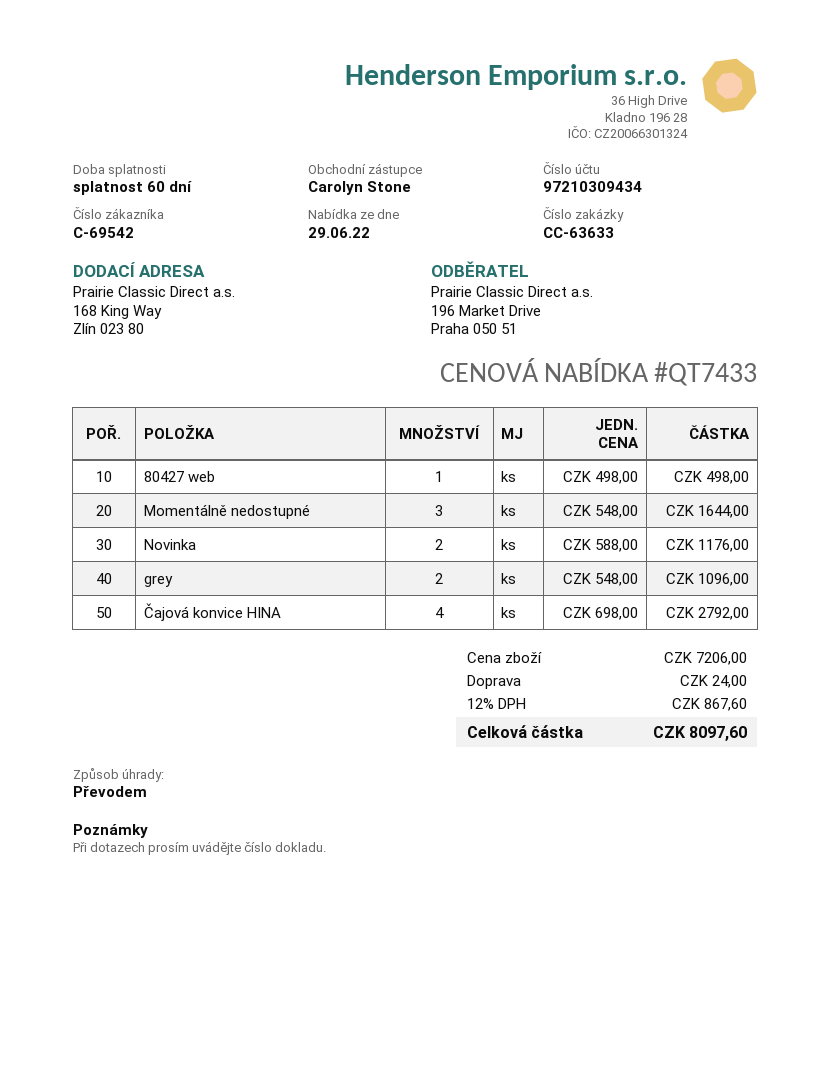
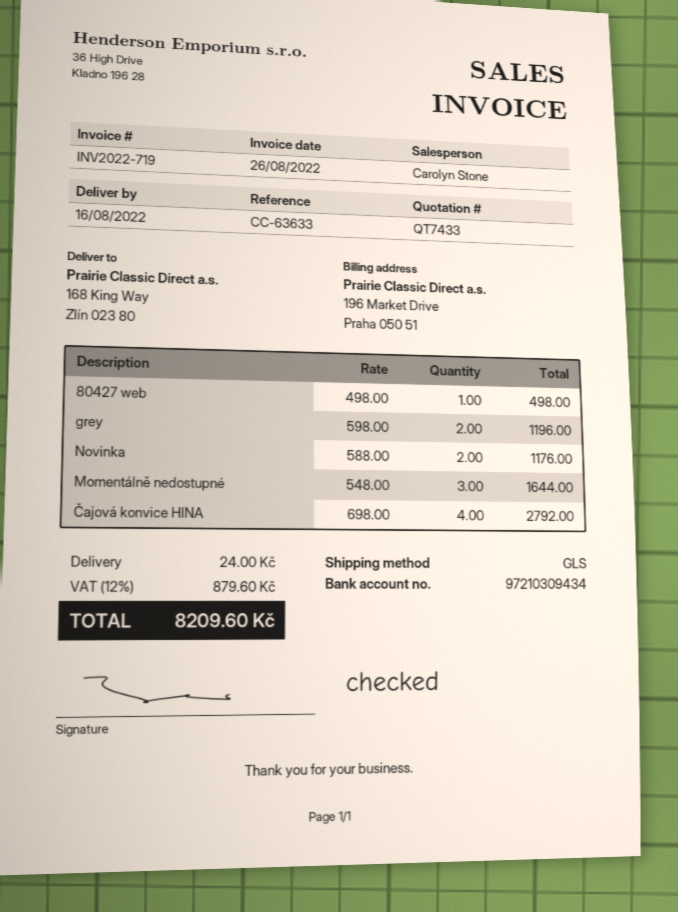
grey: 2 x 548.00 = 1096.00 -> 2 x 598.00 = 1196.00
tax: 12% = 867.60 -> 12% = 879.60
total: 8097.60 -> 8209.60

